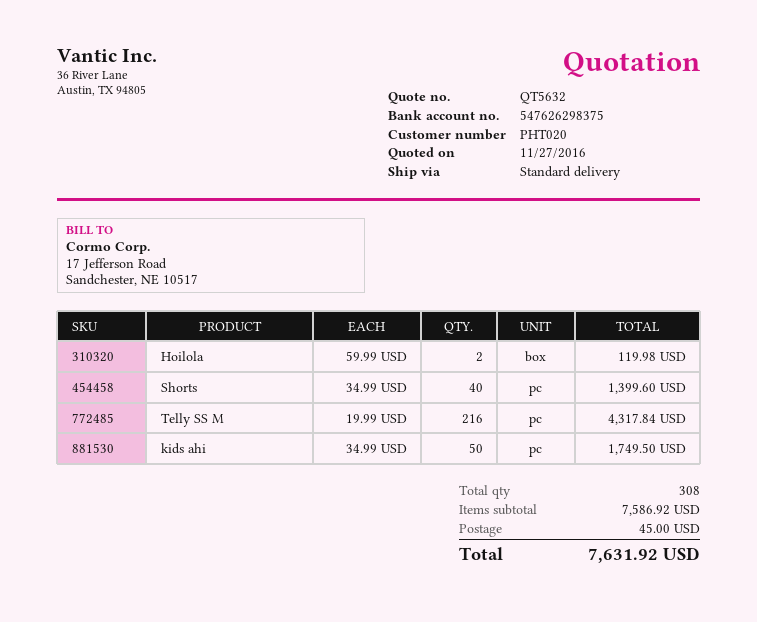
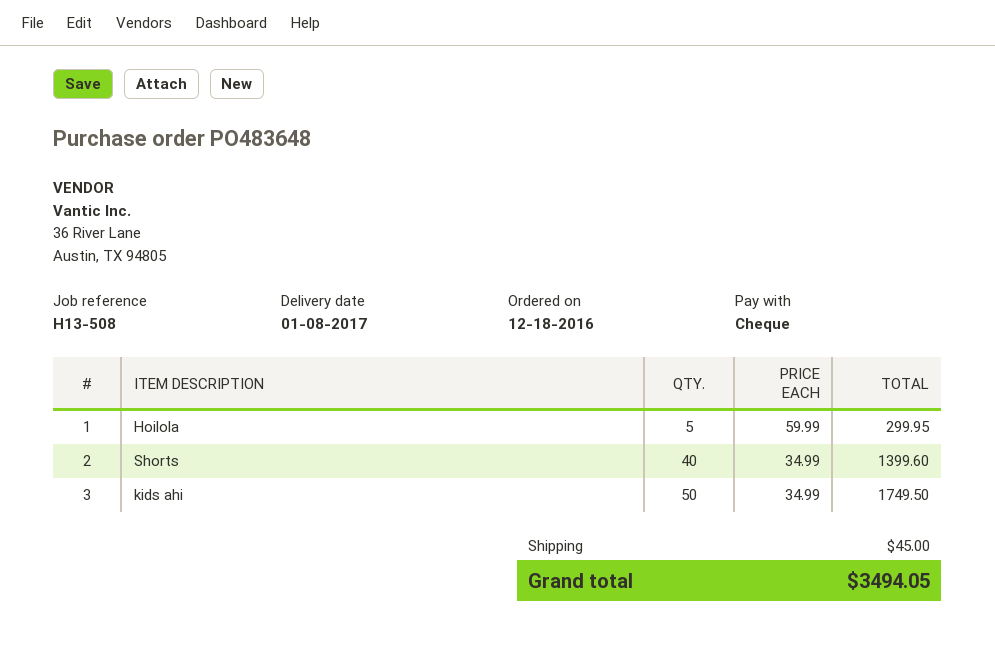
Hoilola: 2 x 59.99 = 119.98 -> 5 x 59.99 = 299.95
Telly SS M: 216 x 19.99 = 4317.84 -> none
total: 7631.92 -> 3494.05

